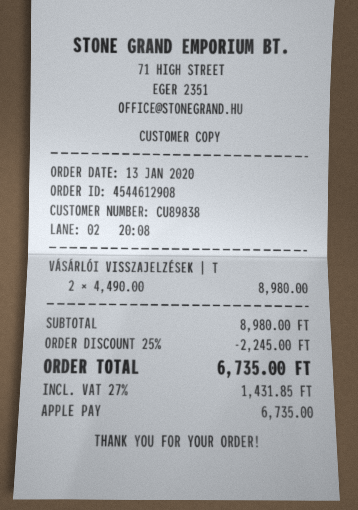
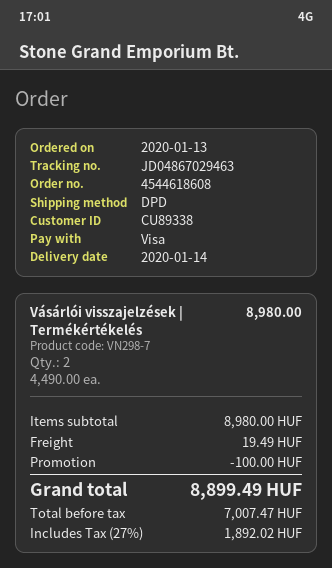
order number: 4544612908 -> 4544618608
customer number: CU89838 -> CU89338
payment method: Apple Pay -> Visa
discount: 2245.00 -> 100.00
shipping: none -> 19.49
tax: 27% = 1431.85 -> 27% = 1892.02
total: 6735.00 -> 8899.49

